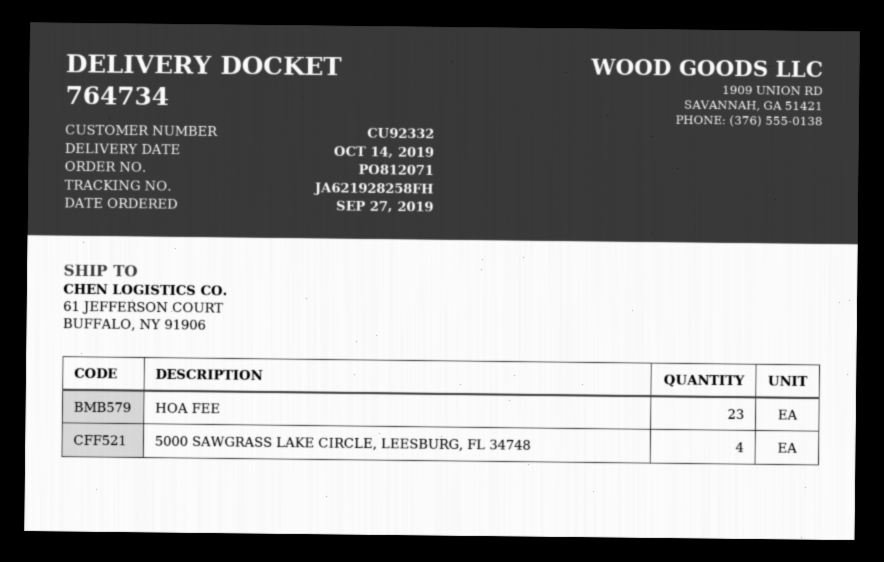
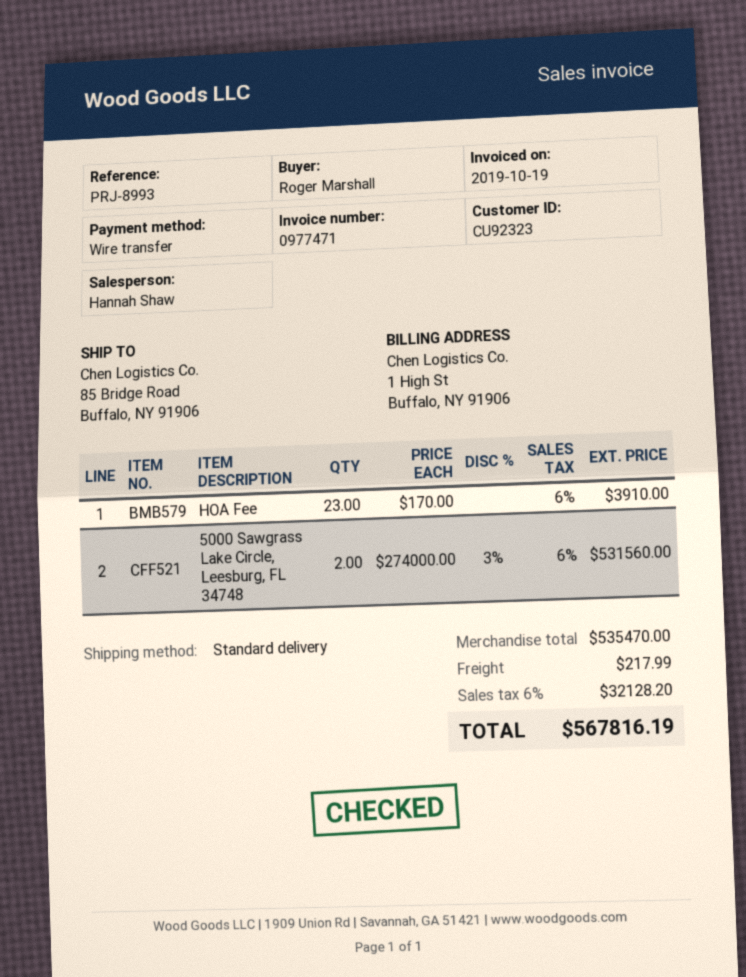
customer number: CU92332 -> CU92323
ship to: 61 JEFFERSON COURT, BUFFALO, NY 91906 -> 85 Bridge Road, Buffalo, NY 91906
5000 SAWGRASS LAKE CIRCLE, LEESBURG, FL 34748: 4 -> 2

